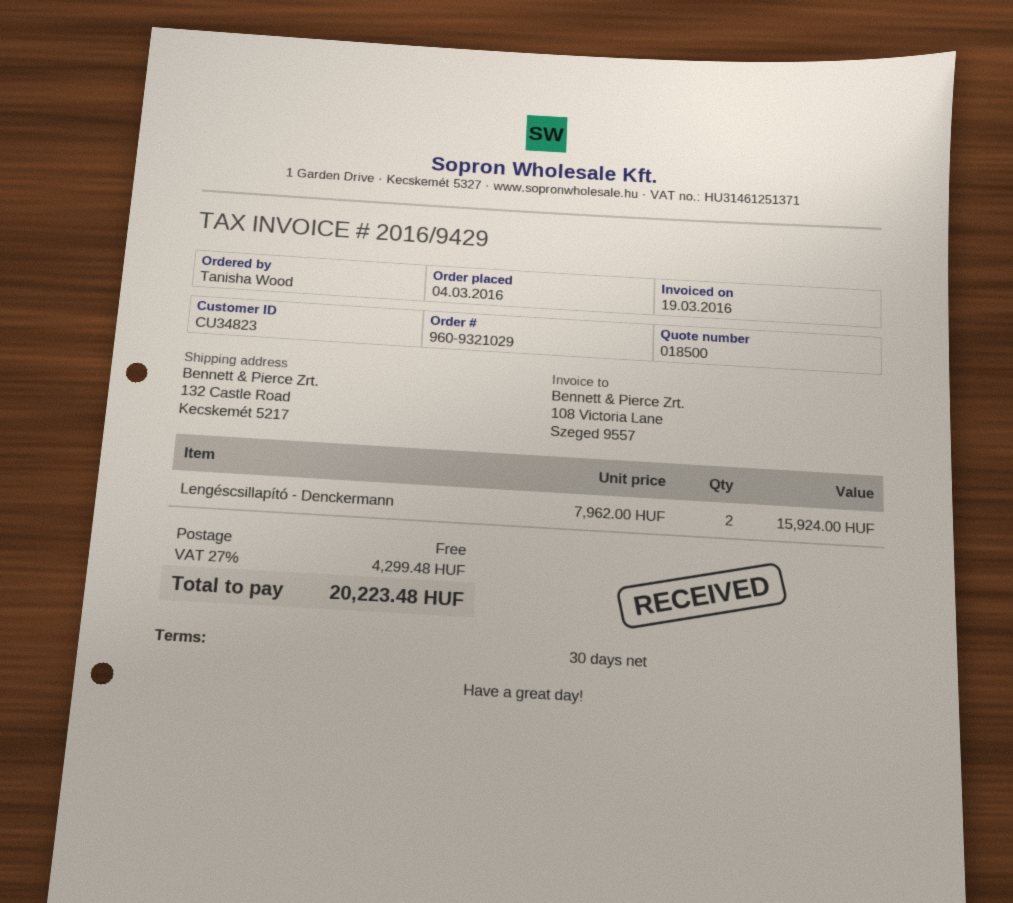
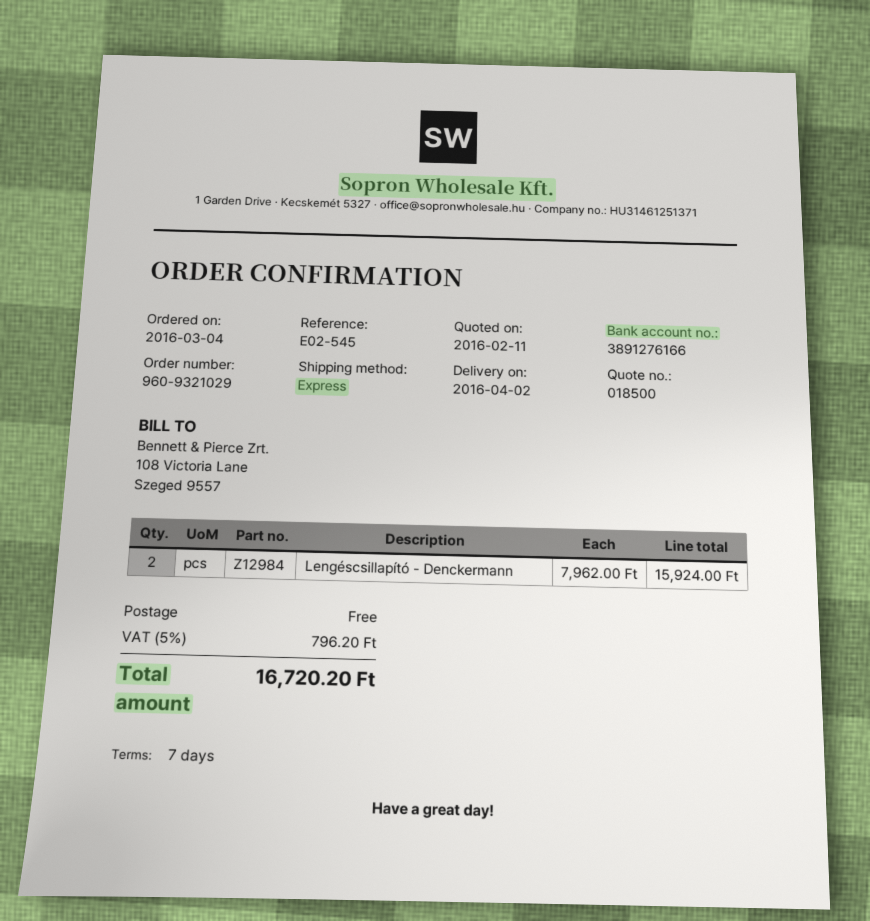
payment terms: 30 days -> 7 days
tax: 27% = 4299.48 -> 5% = 796.20
total: 20223.48 -> 16720.20

